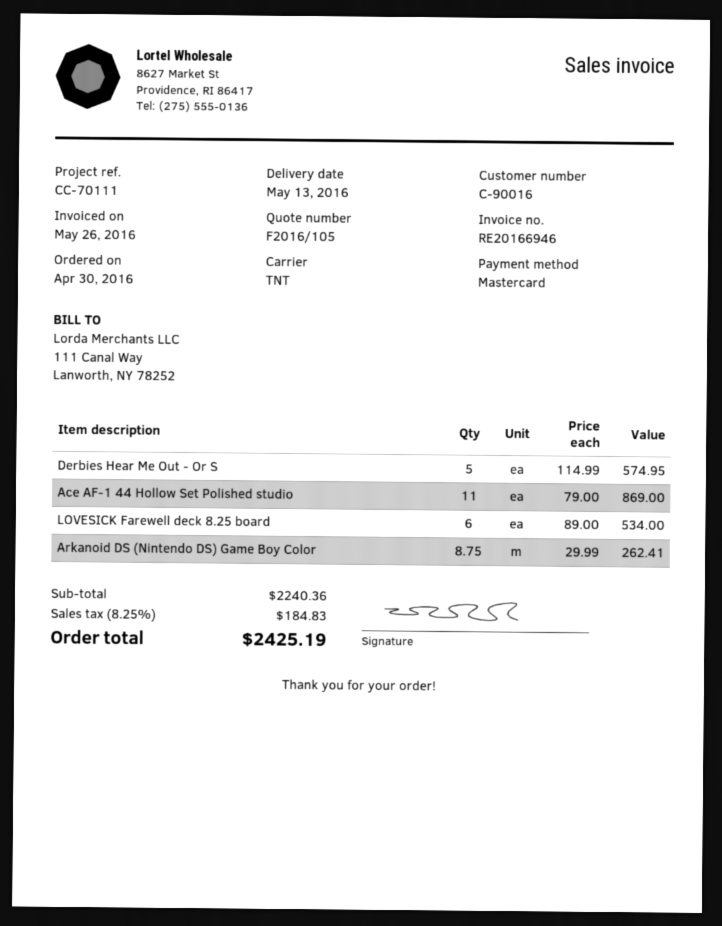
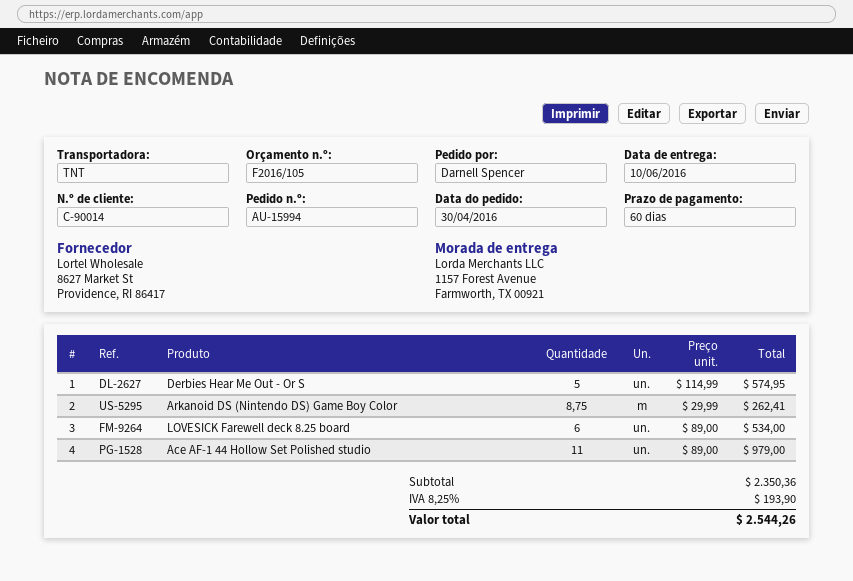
delivery date: 2016-05-13 -> 2016-06-10
customer number: C-90016 -> C-90014
Ace AF-1 44 Hollow Set Polished studio: 11 x 79.00 = 869.00 -> 11 x 89.00 = 979.00
subtotal: 2240.36 -> 2350.36
tax: 8.25% = 184.83 -> 8.25% = 193.90
total: 2425.19 -> 2544.26

